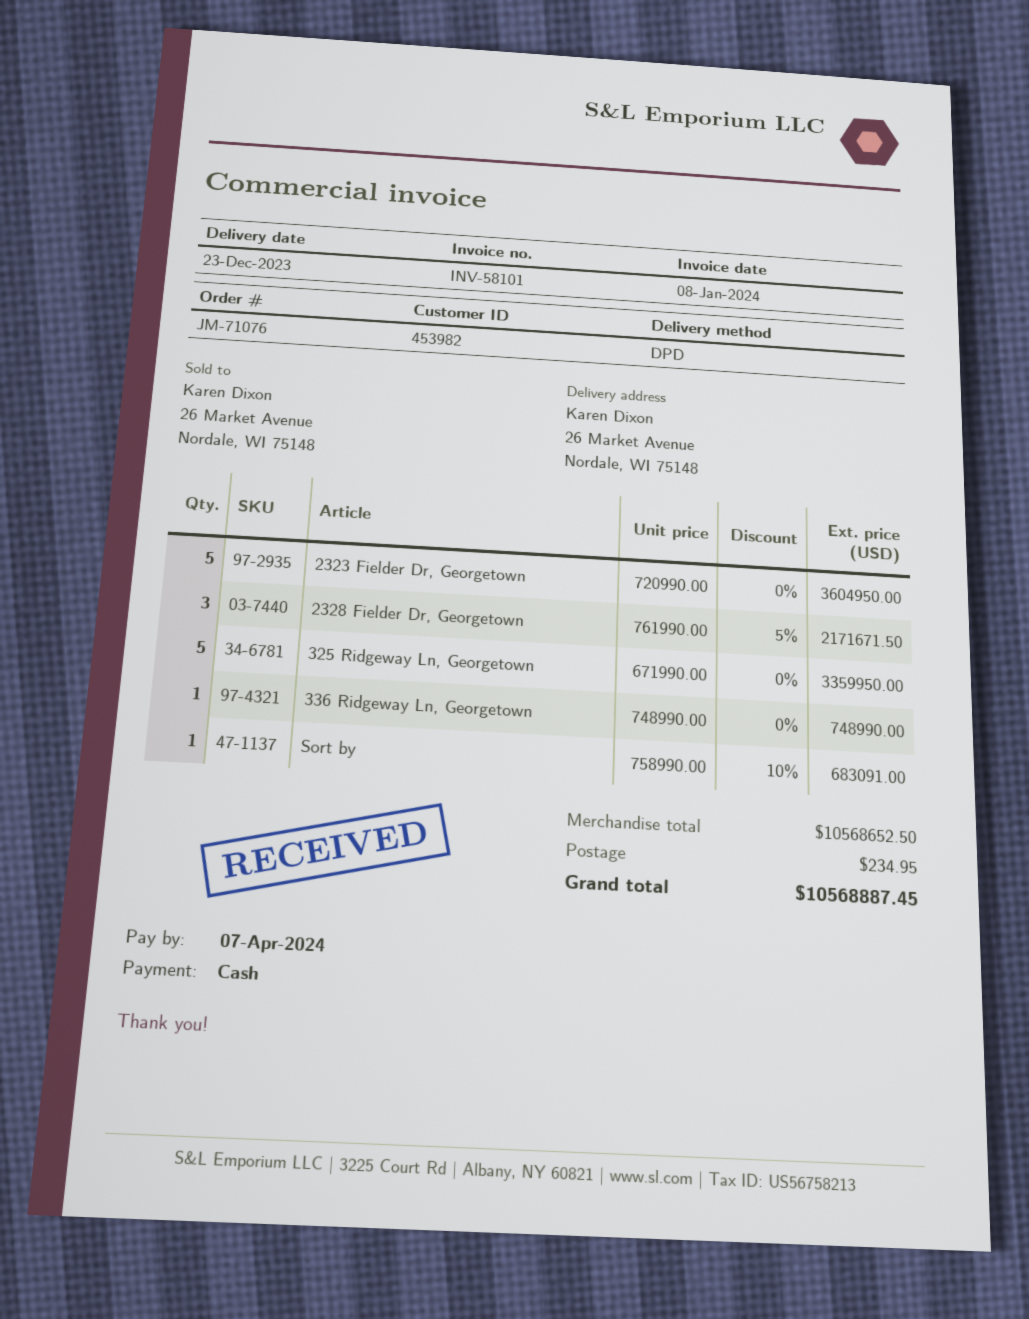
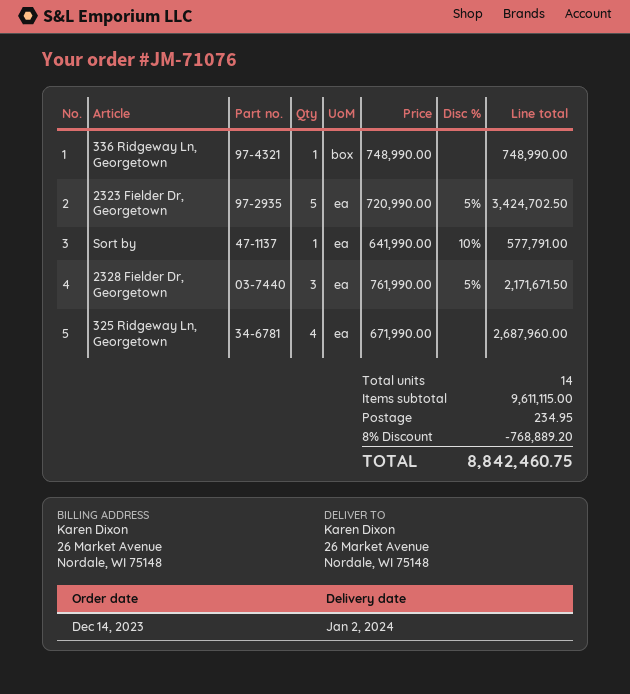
delivery date: 2023-12-23 -> 2024-01-02
2323 Fielder Dr, Georgetown: 5 x 720990.00 = 3604950.00 -> 5 x 720990.00 - 5% = 3424702.50
325 Ridgeway Ln, Georgetown: 5 x 671990.00 = 3359950.00 -> 4 x 671990.00 = 2687960.00
Sort by: 1 x 758990.00 - 10% = 683091.00 -> 1 x 641990.00 - 10% = 577791.00
subtotal: 10568652.50 -> 9611115.00
discount: none -> 8% = 768889.20
total: 10568887.45 -> 8842460.75

